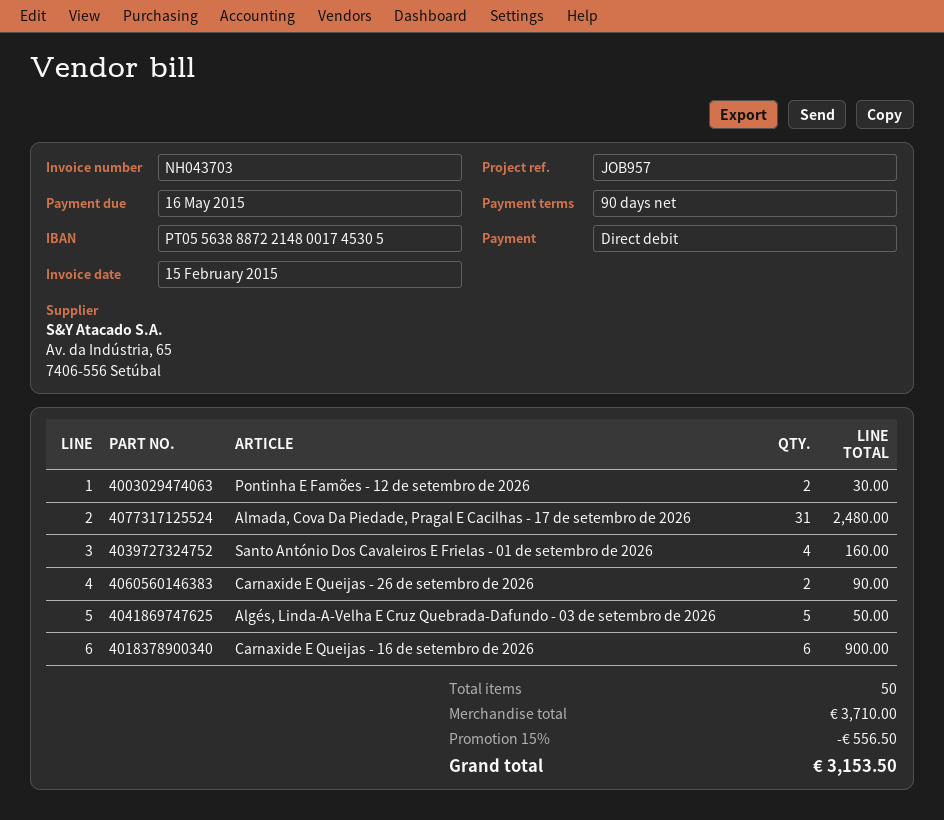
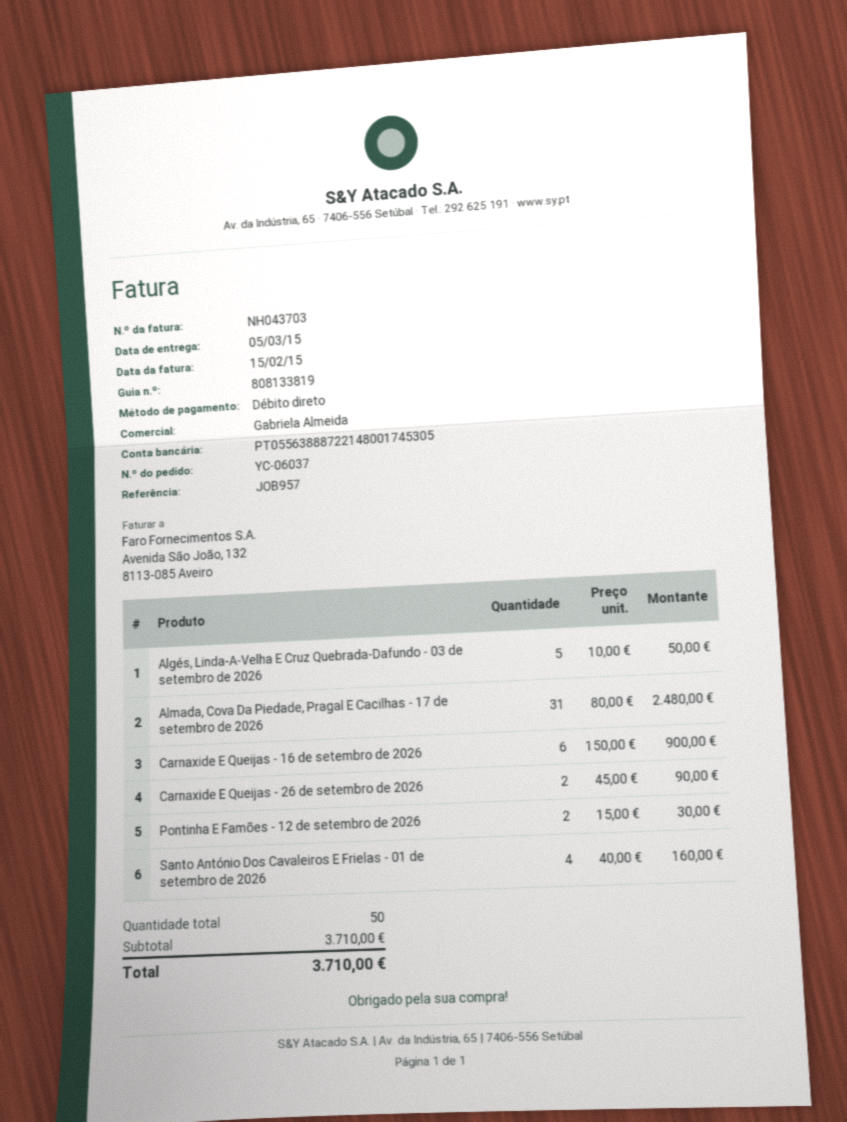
discount: 15% = 556.50 -> none
total: 3153.50 -> 3710.00

